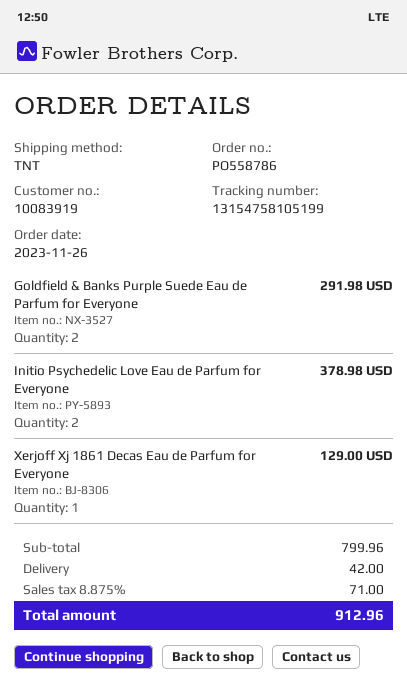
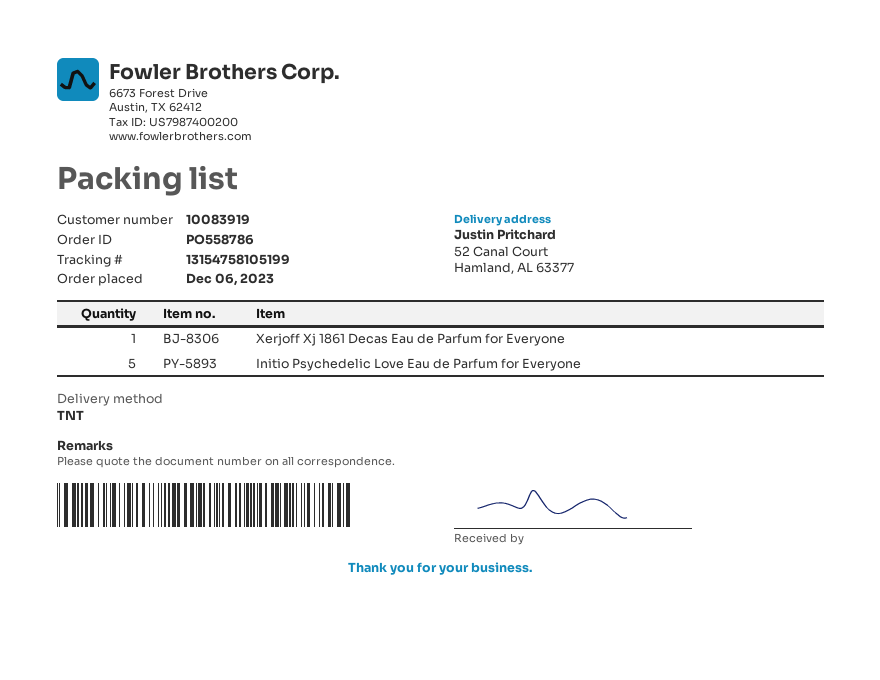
order date: 2023-11-26 -> 2023-12-06
Goldfield & Banks Purple Suede Eau de Parfum for Everyone: 2 -> none
Initio Psychedelic Love Eau de Parfum for Everyone: 2 -> 5

